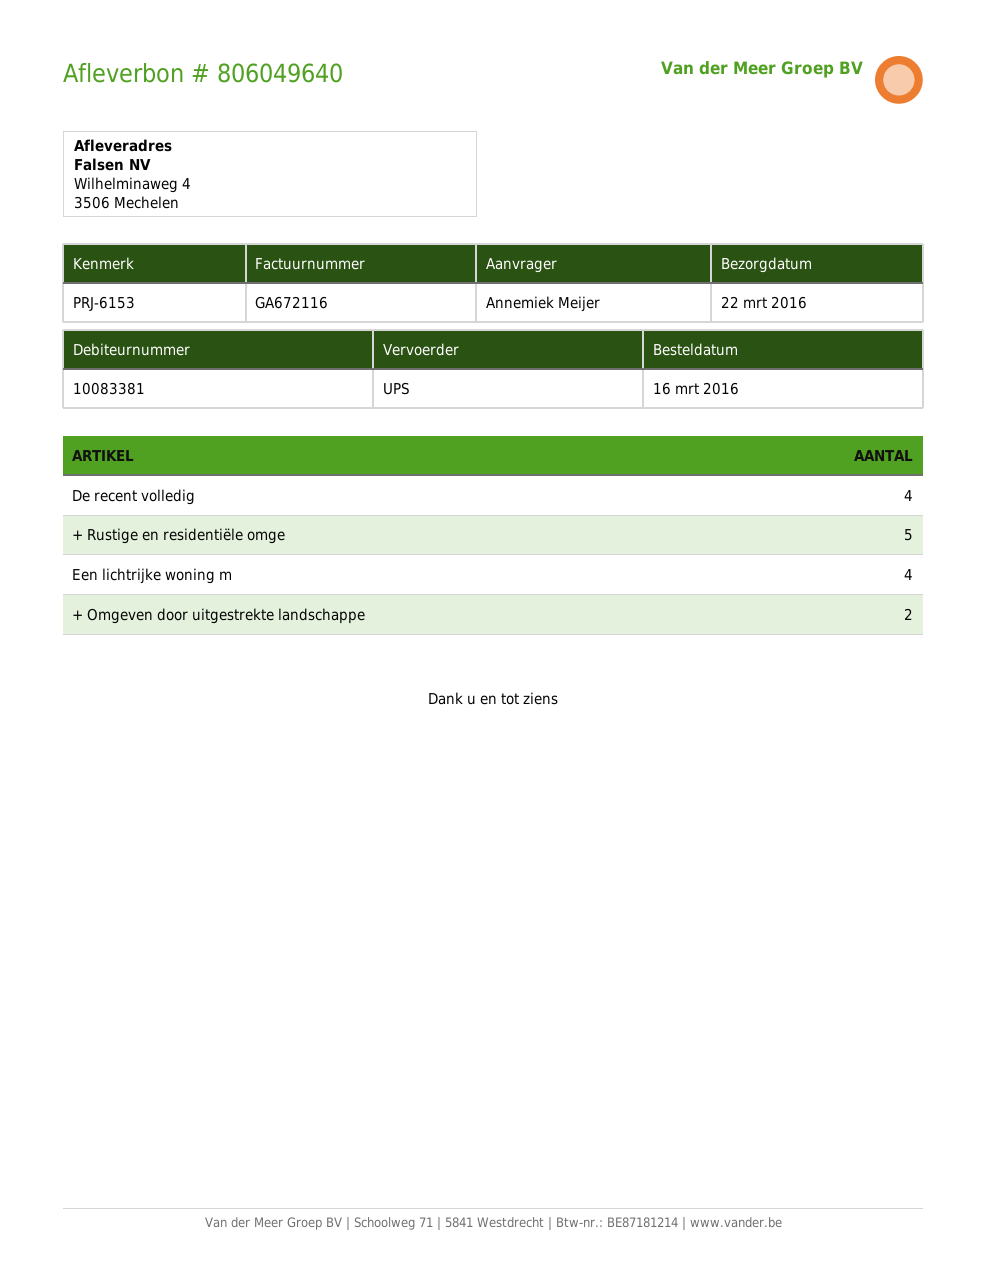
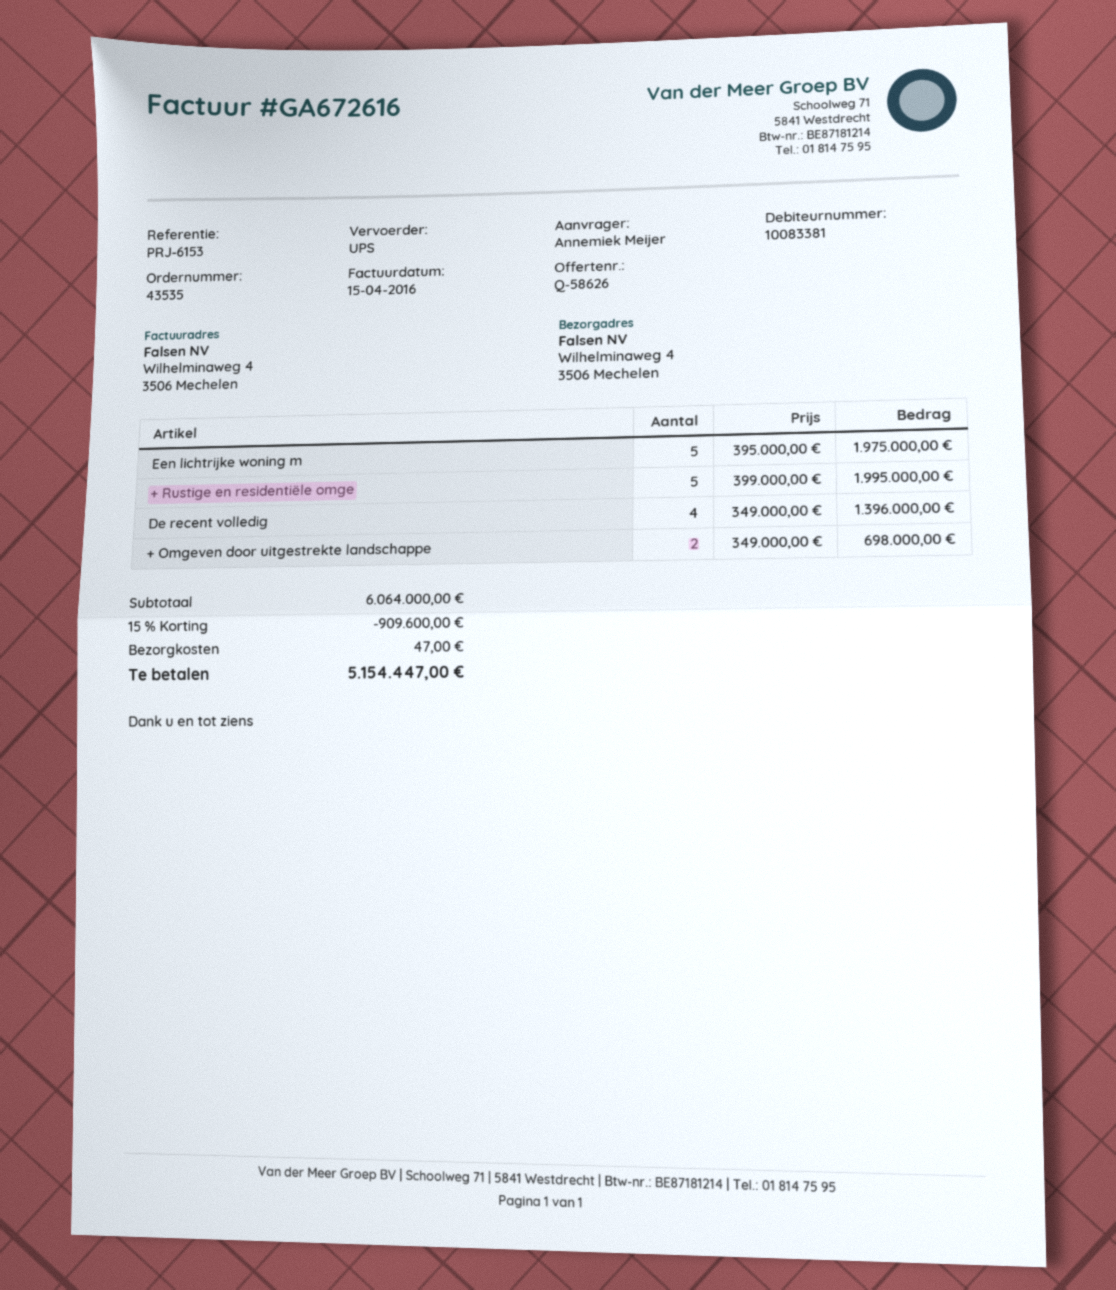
invoice number: GA672116 -> GA672616
Een lichtrijke woning m: 4 -> 5

